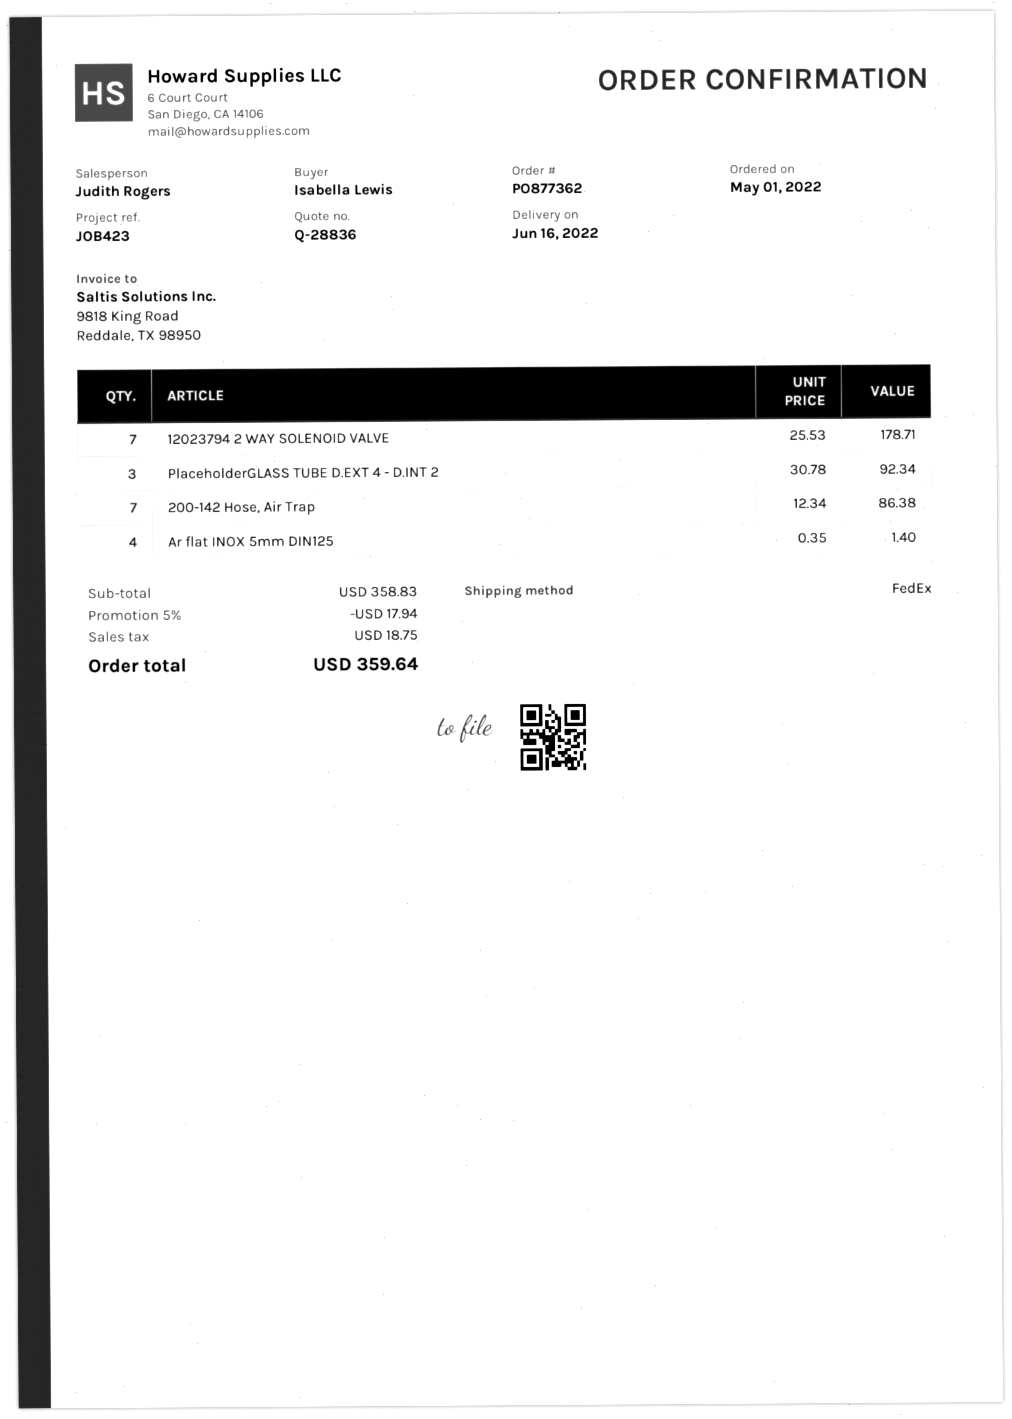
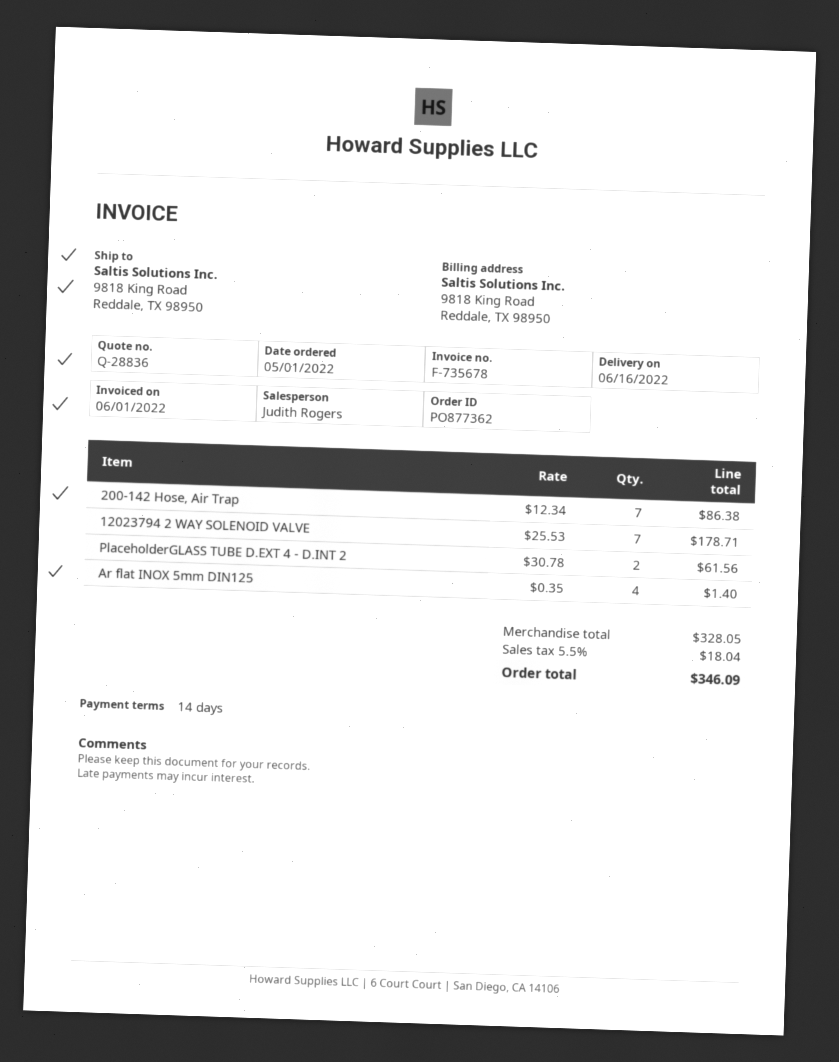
PlaceholderGLASS TUBE D.EXT 4 - D.INT 2: 3 x 30.78 = 92.34 -> 2 x 30.78 = 61.56
subtotal: 358.83 -> 328.05
discount: 5% = 17.94 -> none
tax: 18.75 -> 18.04
total: 359.64 -> 346.09

